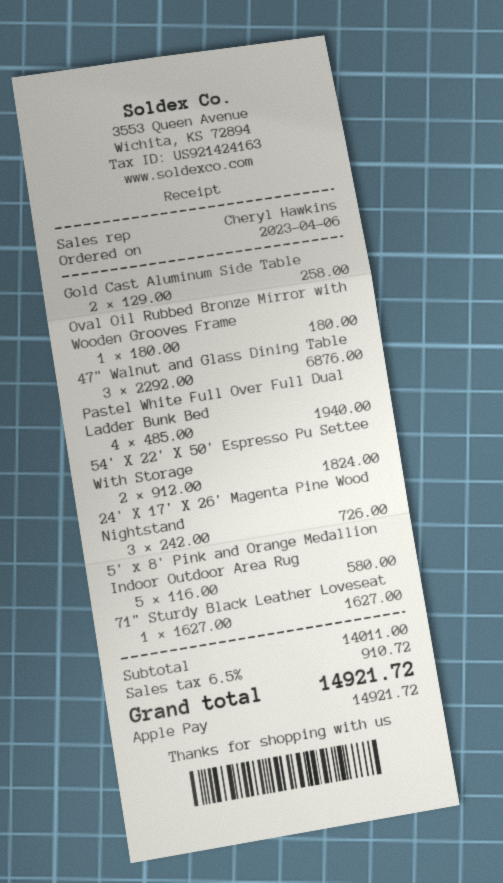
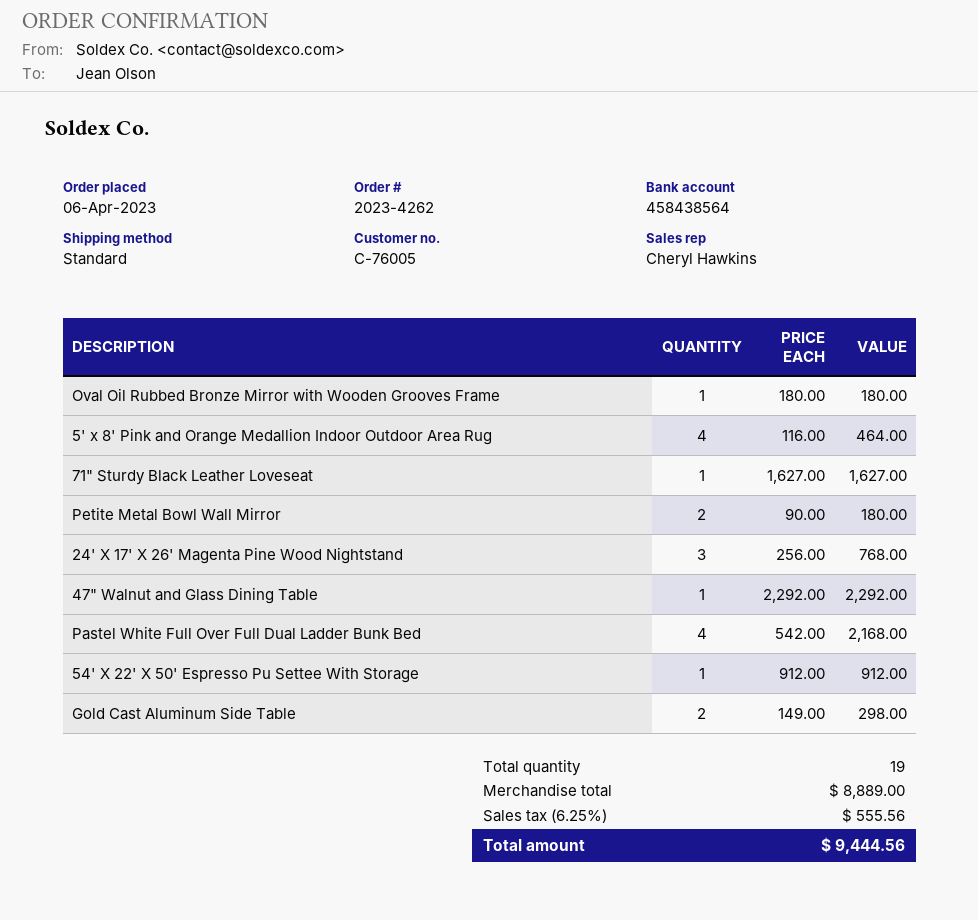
Gold Cast Aluminum Side Table: 2 x 129.00 = 258.00 -> 2 x 149.00 = 298.00
47" Walnut and Glass Dining Table: 3 x 2292.00 = 6876.00 -> 1 x 2292.00 = 2292.00
Pastel White Full Over Full Dual Ladder Bunk Bed: 4 x 485.00 = 1940.00 -> 4 x 542.00 = 2168.00
54' X 22' X 50' Espresso Pu Settee With Storage: 2 x 912.00 = 1824.00 -> 1 x 912.00 = 912.00
24' X 17' X 26' Magenta Pine Wood Nightstand: 3 x 242.00 = 726.00 -> 3 x 256.00 = 768.00
5' x 8' Pink and Orange Medallion Indoor Outdoor Area Rug: 5 x 116.00 = 580.00 -> 4 x 116.00 = 464.00
Petite Metal Bowl Wall Mirror: none -> 2 x 90.00 = 180.00
subtotal: 14011.00 -> 8889.00
tax: 6.5% = 910.72 -> 6.25% = 555.56
total: 14921.72 -> 9444.56

